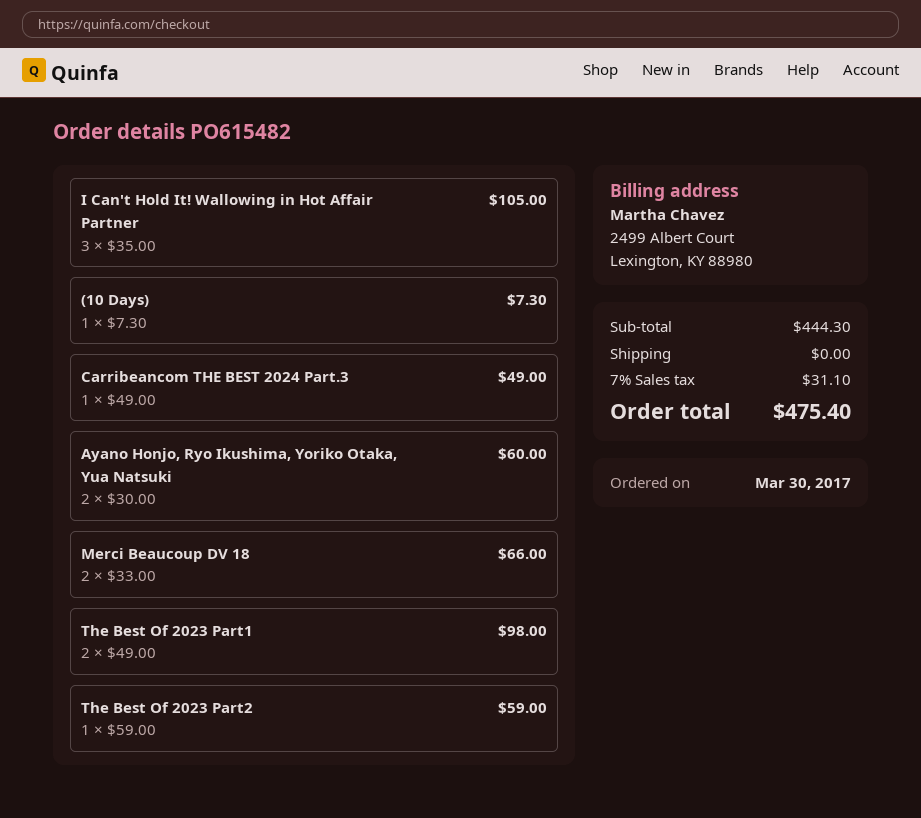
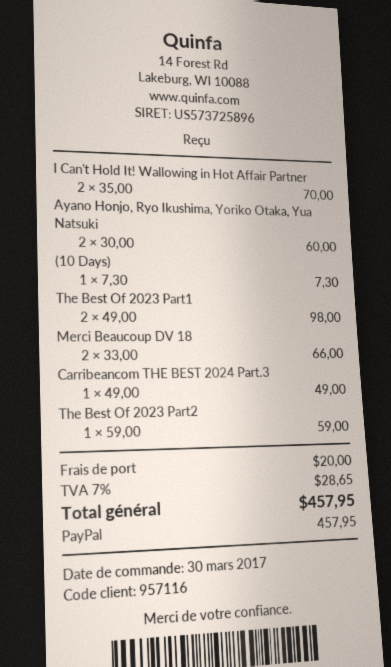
I Can't Hold It! Wallowing in Hot Affair Partner: 3 x 35.00 = 105.00 -> 2 x 35.00 = 70.00
shipping: 0.00 -> 20.00
tax: 7% = 31.10 -> 7% = 28.65
total: 475.40 -> 457.95

